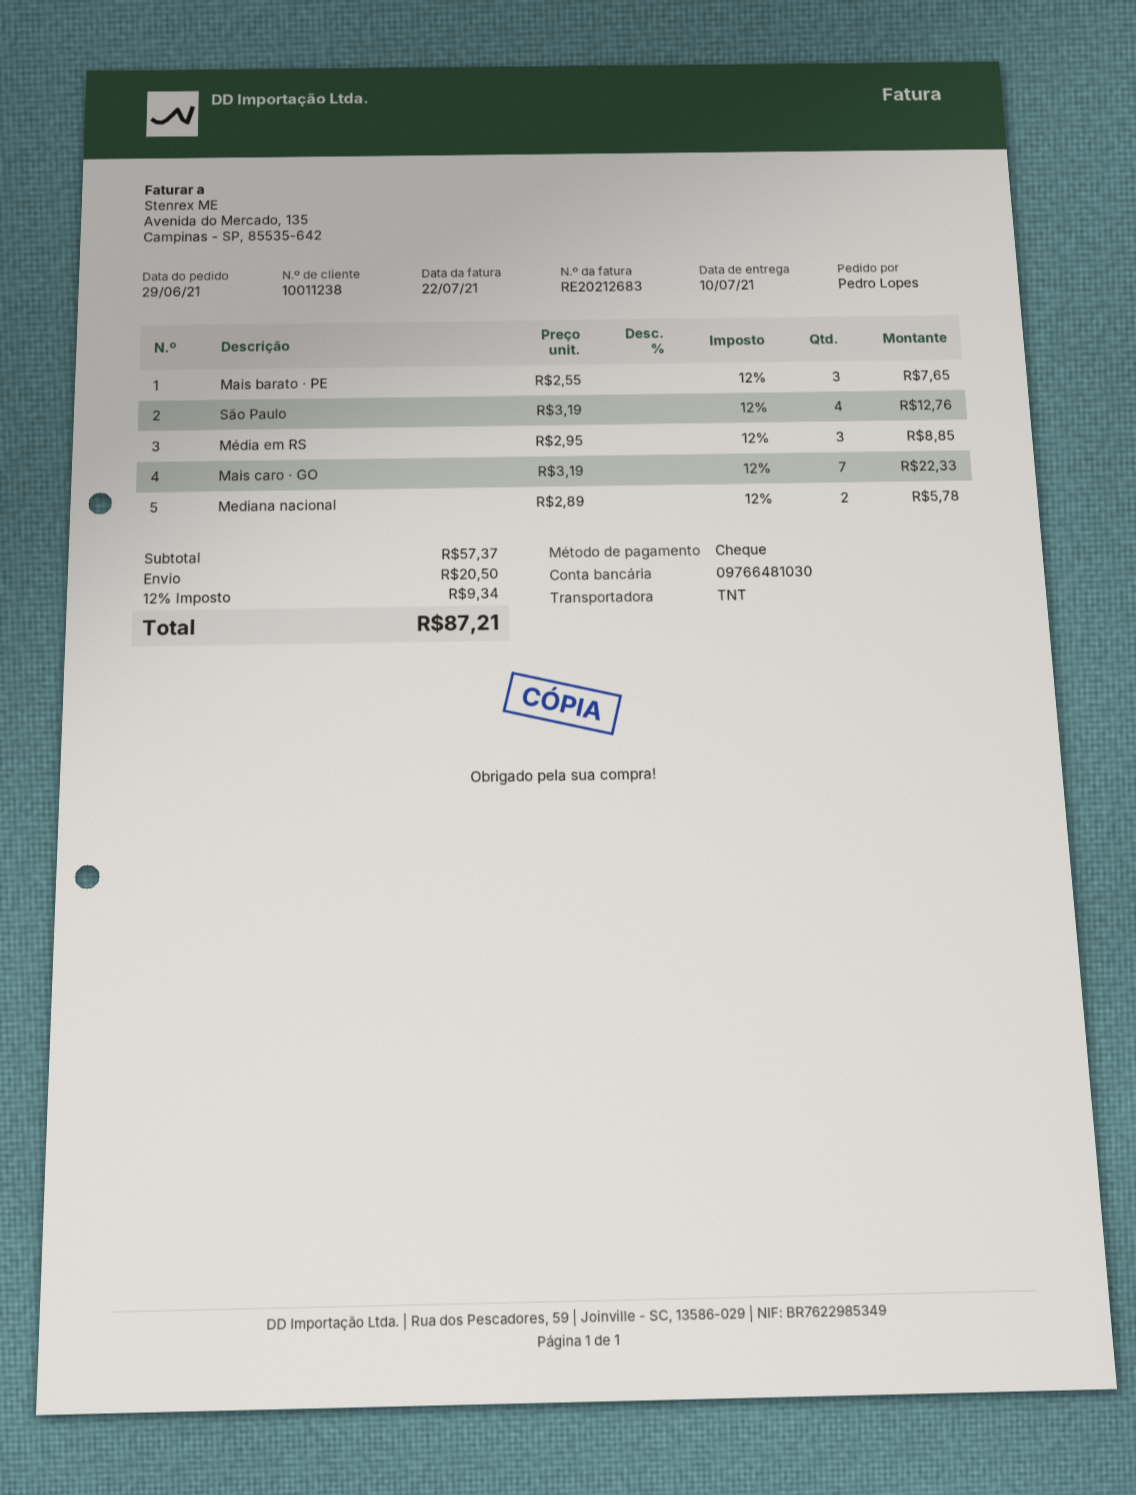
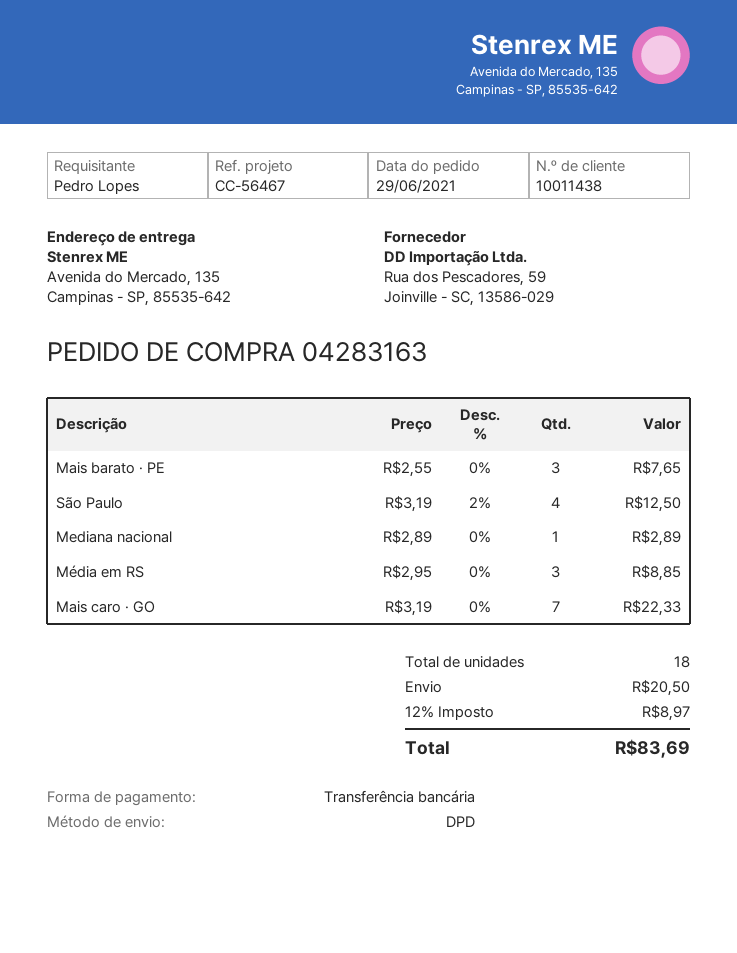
customer number: 10011238 -> 10011438
payment method: cheque -> bank transfer
shipping method: TNT -> DPD
São Paulo: 4 x 3.19 = 12.76 -> 4 x 3.19 - 2% = 12.50
Mediana nacional: 2 x 2.89 = 5.78 -> 1 x 2.89 = 2.89
tax: 12% = 9.34 -> 12% = 8.97
total: 87.21 -> 83.69

